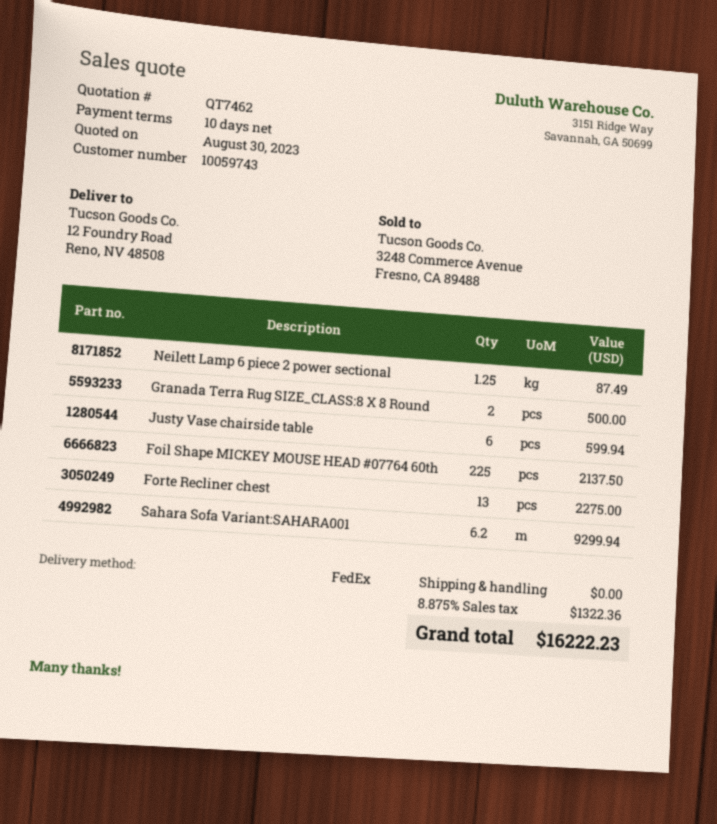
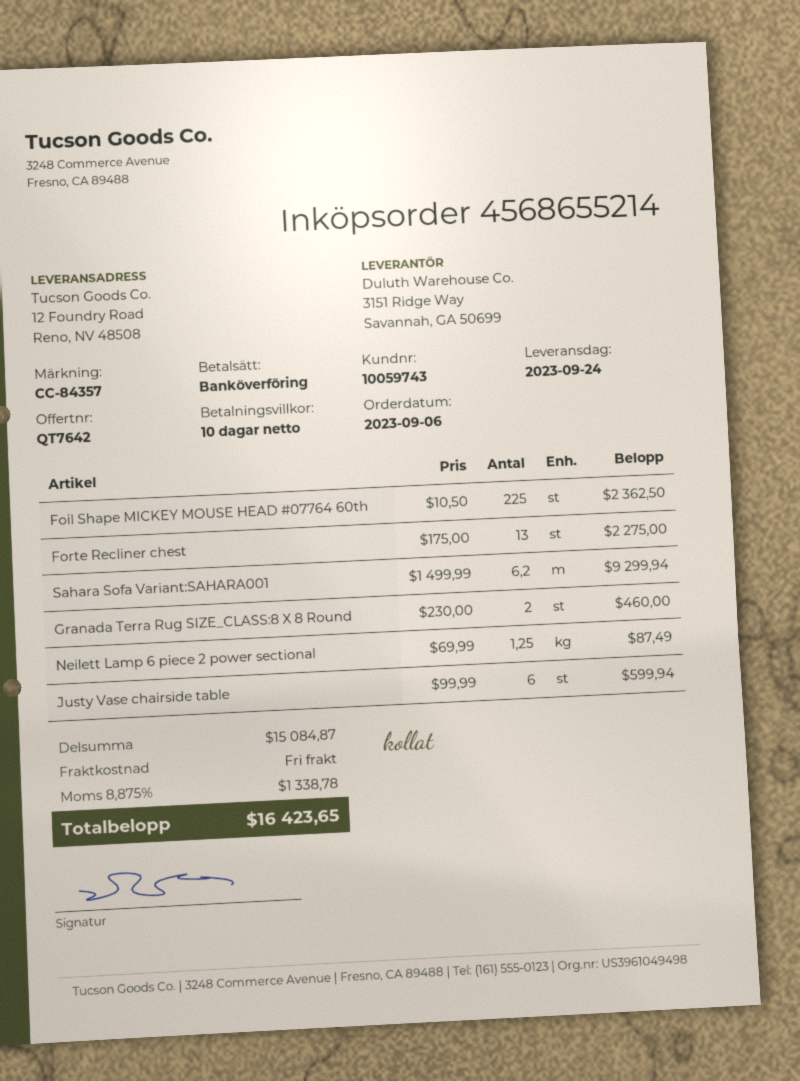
quote number: QT7462 -> QT7642
Granada Terra Rug SIZE_CLASS:8 X 8 Round: 2 for 500.00 -> 2 for 460.00
Foil Shape MICKEY MOUSE HEAD #07764 60th: 225 for 2137.50 -> 225 for 2362.50
tax: 8.875% = 1322.36 -> 8.875% = 1338.78
total: 16222.23 -> 16423.65

